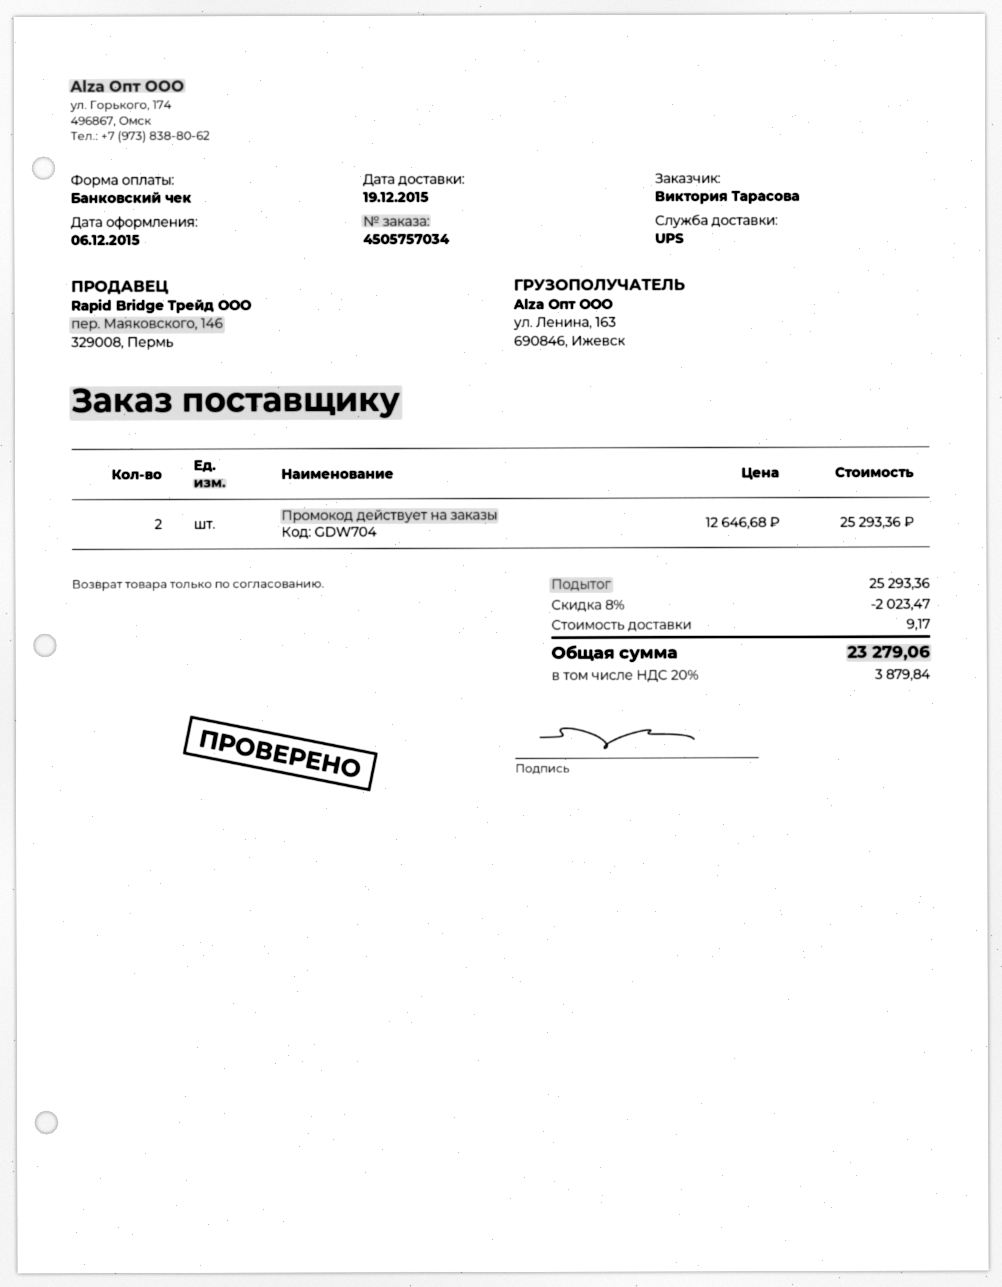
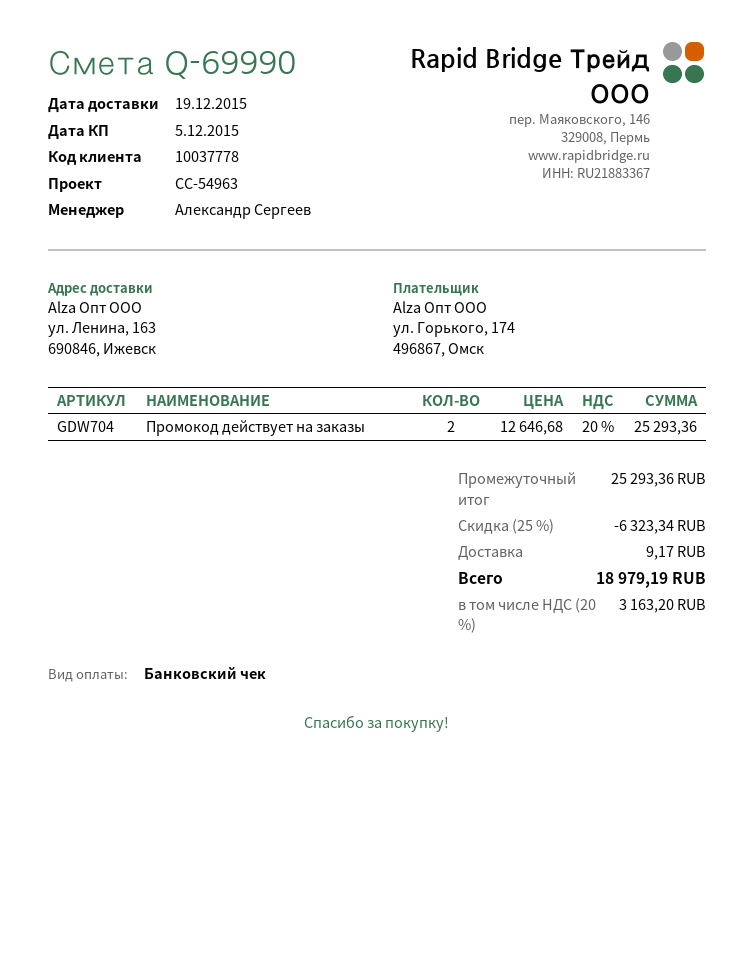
discount: 8% = 2023.47 -> 25% = 6323.34
tax: 20% = 3879.84 -> 20% = 3163.20
total: 23279.06 -> 18979.19

